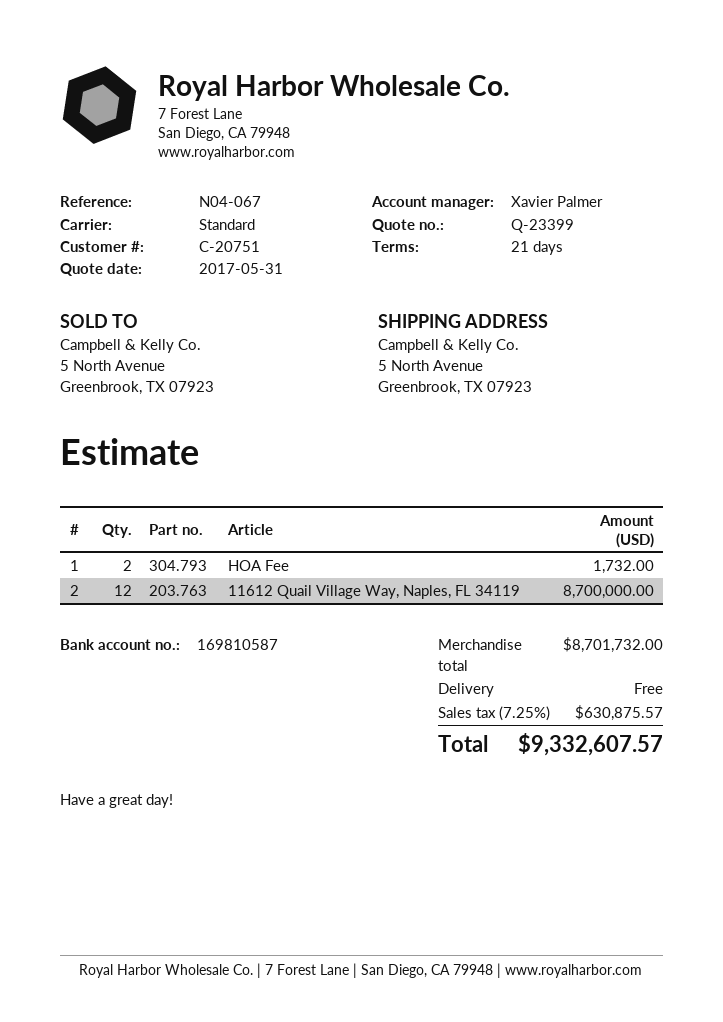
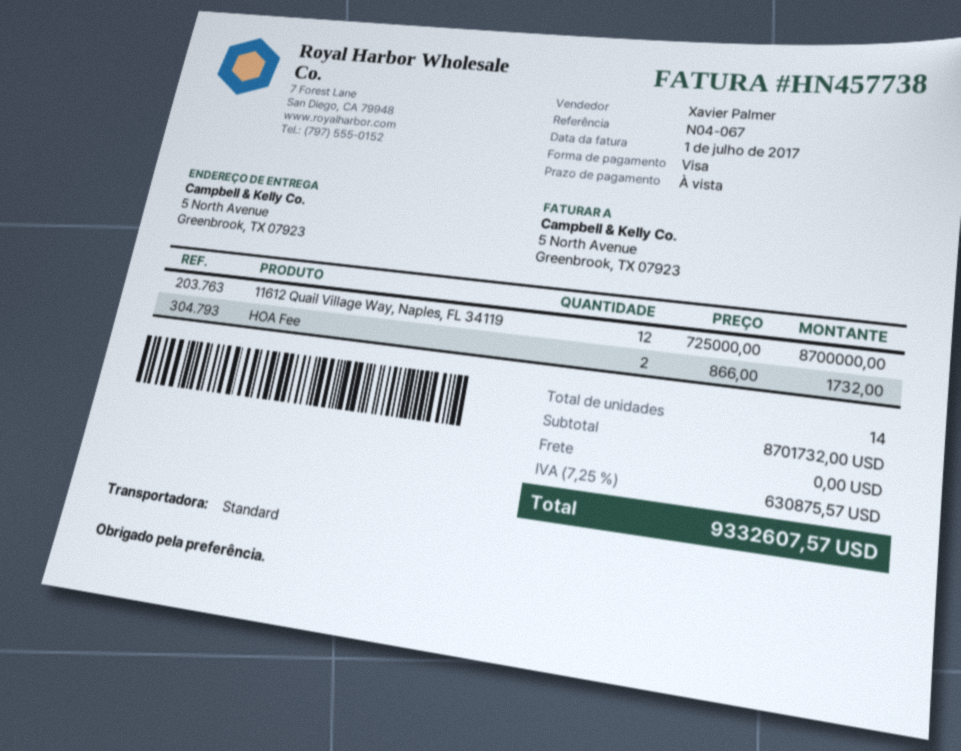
payment terms: 21 days -> on receipt

